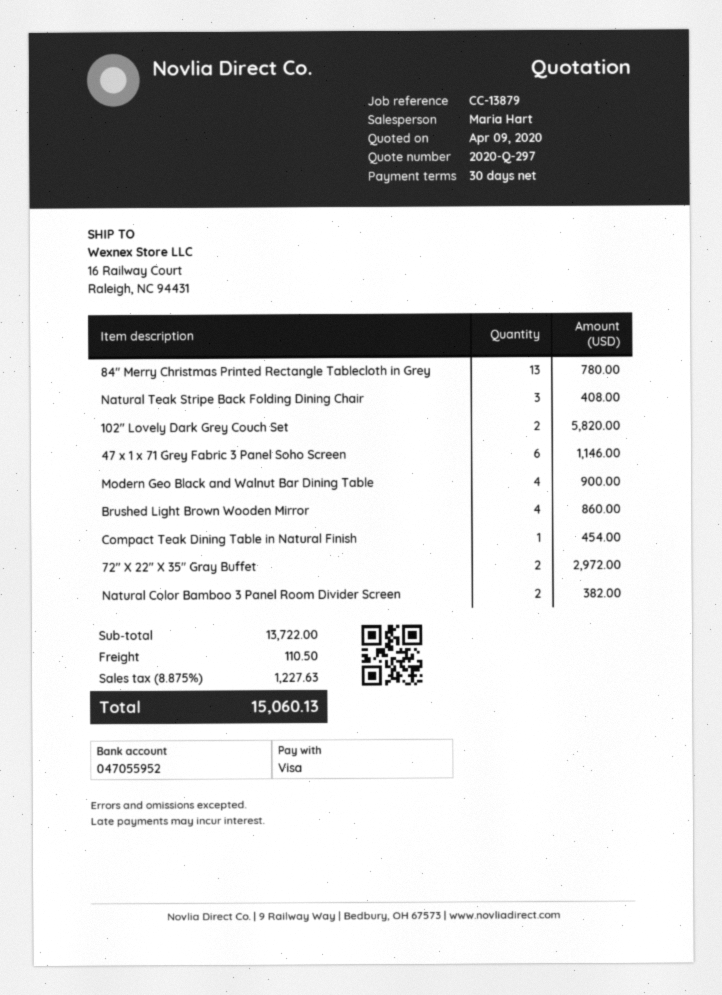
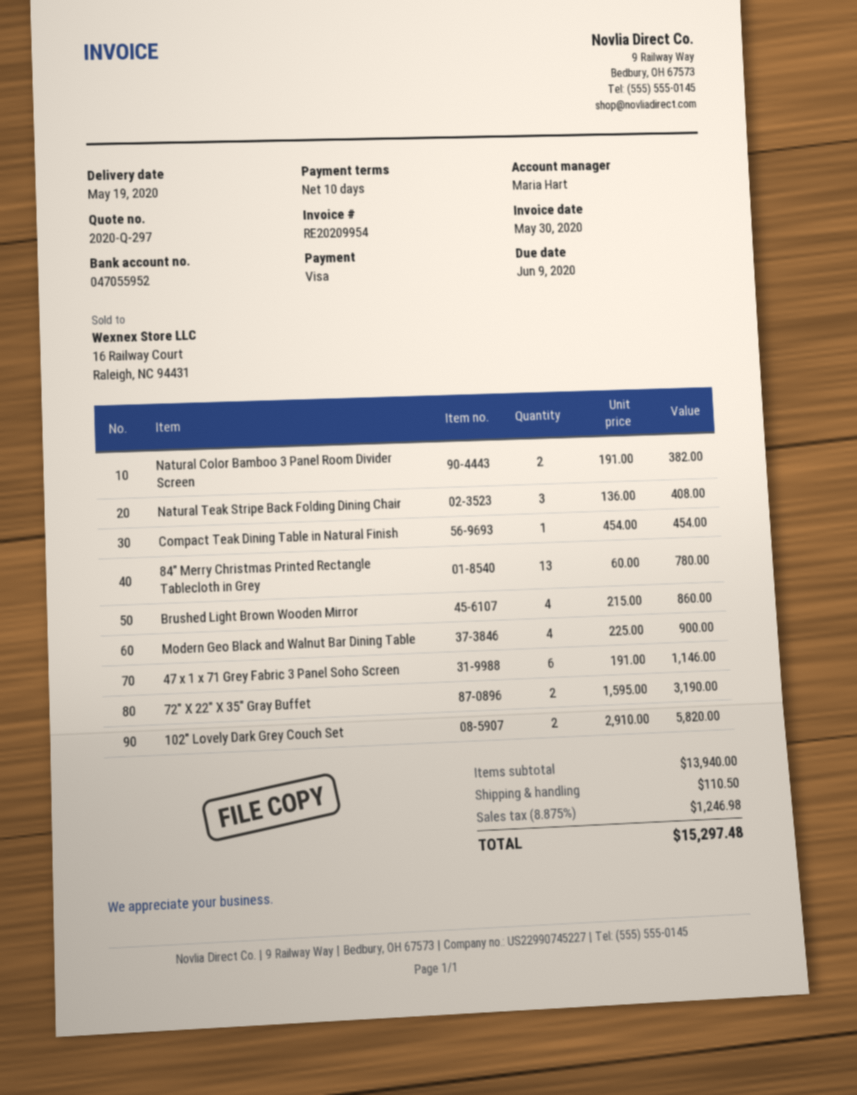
payment terms: 30 days -> 10 days
72" X 22" X 35" Gray Buffet: 2 for 2972.00 -> 2 for 3190.00
subtotal: 13722.00 -> 13940.00
tax: 8.875% = 1227.63 -> 8.875% = 1246.98
total: 15060.13 -> 15297.48

